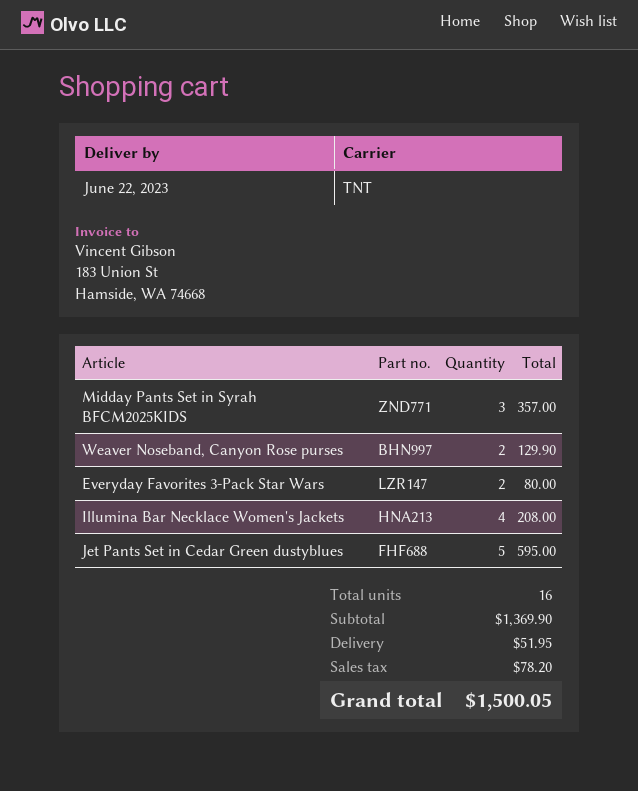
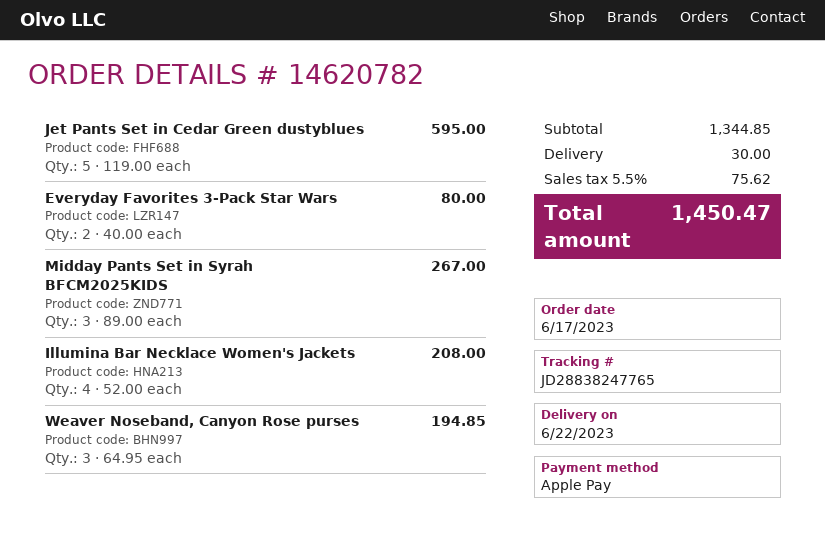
Midday Pants Set in Syrah BFCM2025KIDS: 3 for 357.00 -> 3 for 267.00
Weaver Noseband, Canyon Rose purses: 2 for 129.90 -> 3 for 194.85
subtotal: 1369.90 -> 1344.85
shipping: 51.95 -> 30.00
tax: 78.20 -> 75.62
total: 1500.05 -> 1450.47

